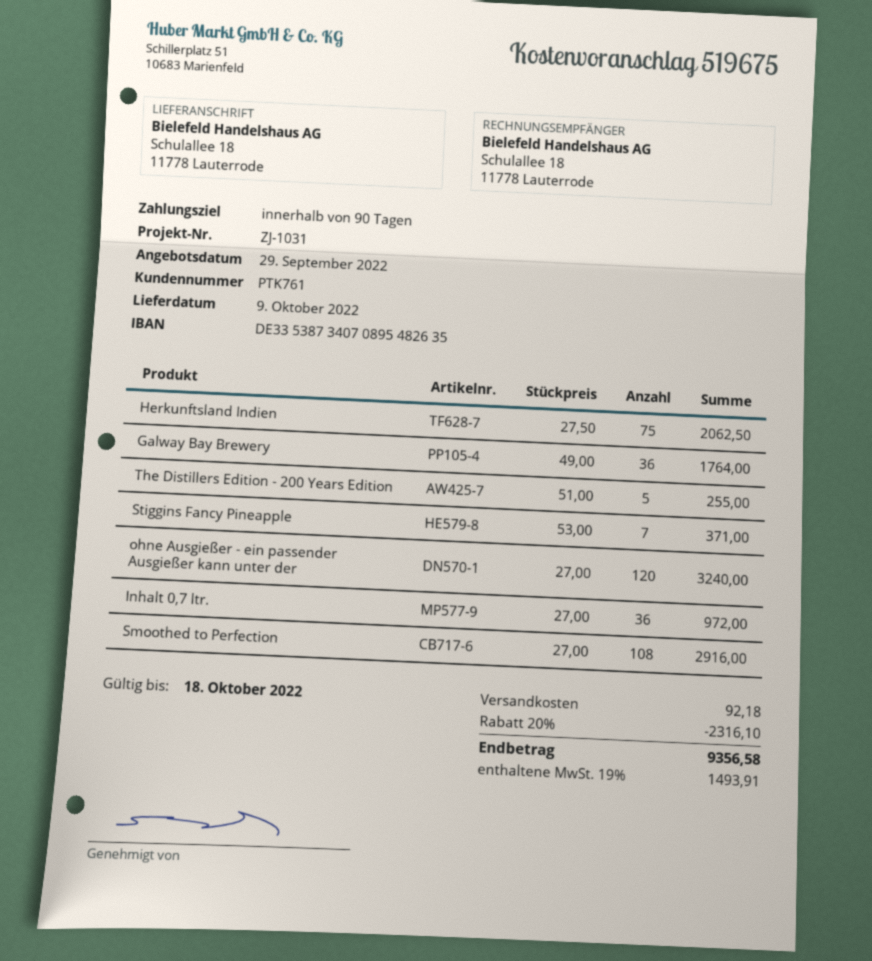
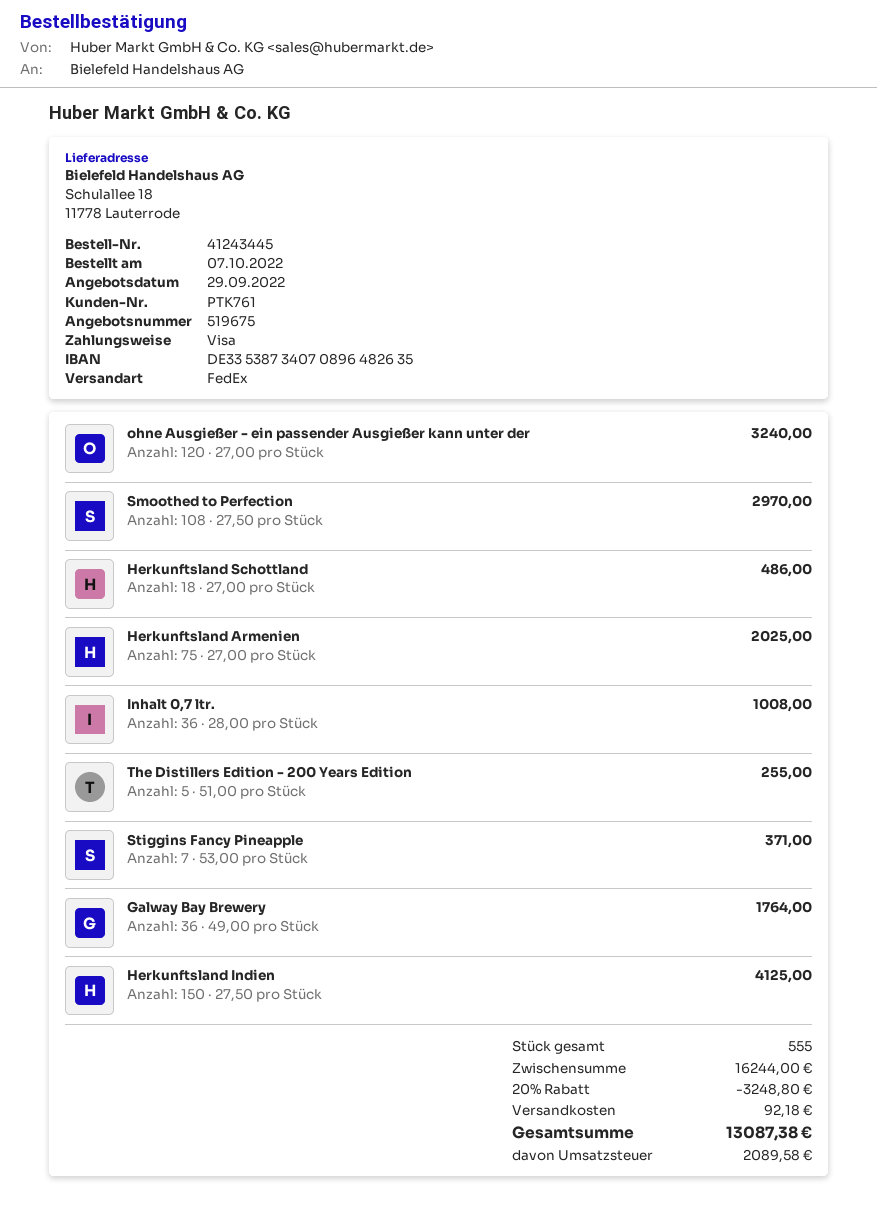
bank account: DE33538734070895482635 -> DE33538734070896482635
Herkunftsland Indien: 75 x 27.50 = 2062.50 -> 150 x 27.50 = 4125.00
Inhalt 0,7 ltr.: 36 x 27.00 = 972.00 -> 36 x 28.00 = 1008.00
Smoothed to Perfection: 108 x 27.00 = 2916.00 -> 108 x 27.50 = 2970.00
Herkunftsland Schottland: none -> 18 x 27.00 = 486.00
Herkunftsland Armenien: none -> 75 x 27.00 = 2025.00
discount: 20% = 2316.10 -> 20% = 3248.80
tax: 1493.91 -> 2089.58
total: 9356.58 -> 13087.38

